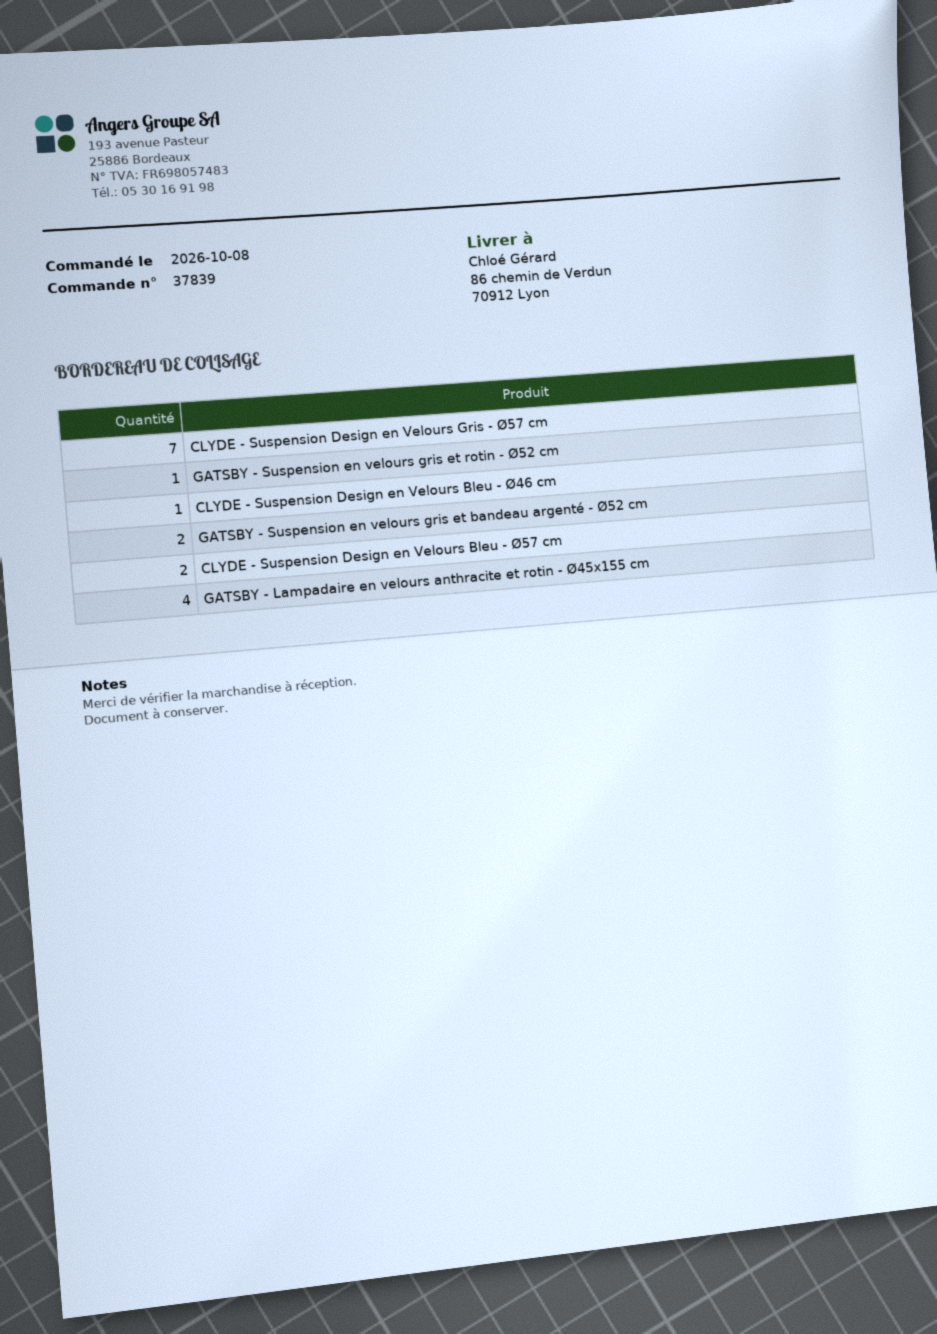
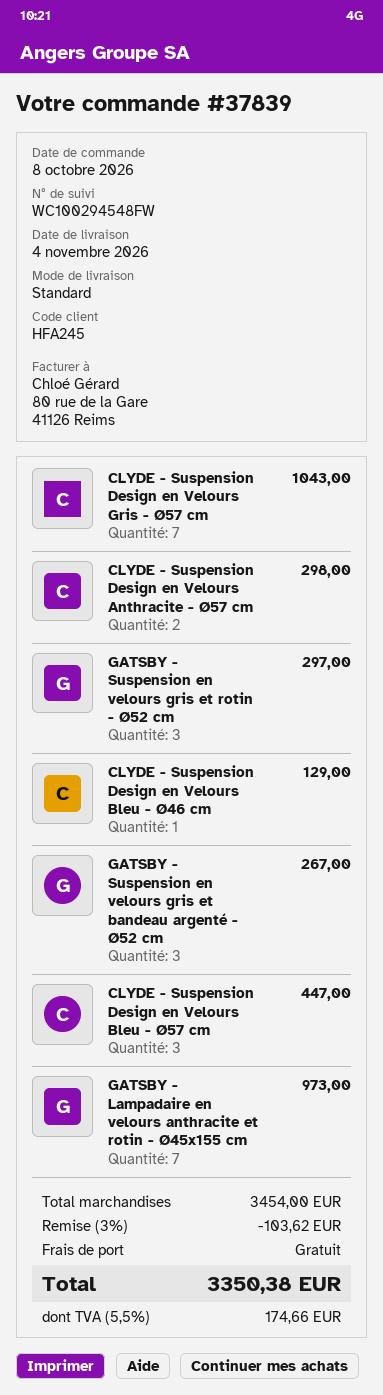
GATSBY - Suspension en velours gris et rotin - Ø52 cm: 1 -> 3
GATSBY - Suspension en velours gris et bandeau argenté - Ø52 cm: 2 -> 3
CLYDE - Suspension Design en Velours Bleu - Ø57 cm: 2 -> 3
GATSBY - Lampadaire en velours anthracite et rotin - Ø45x155 cm: 4 -> 7
CLYDE - Suspension Design en Velours Anthracite - Ø57 cm: none -> 2

